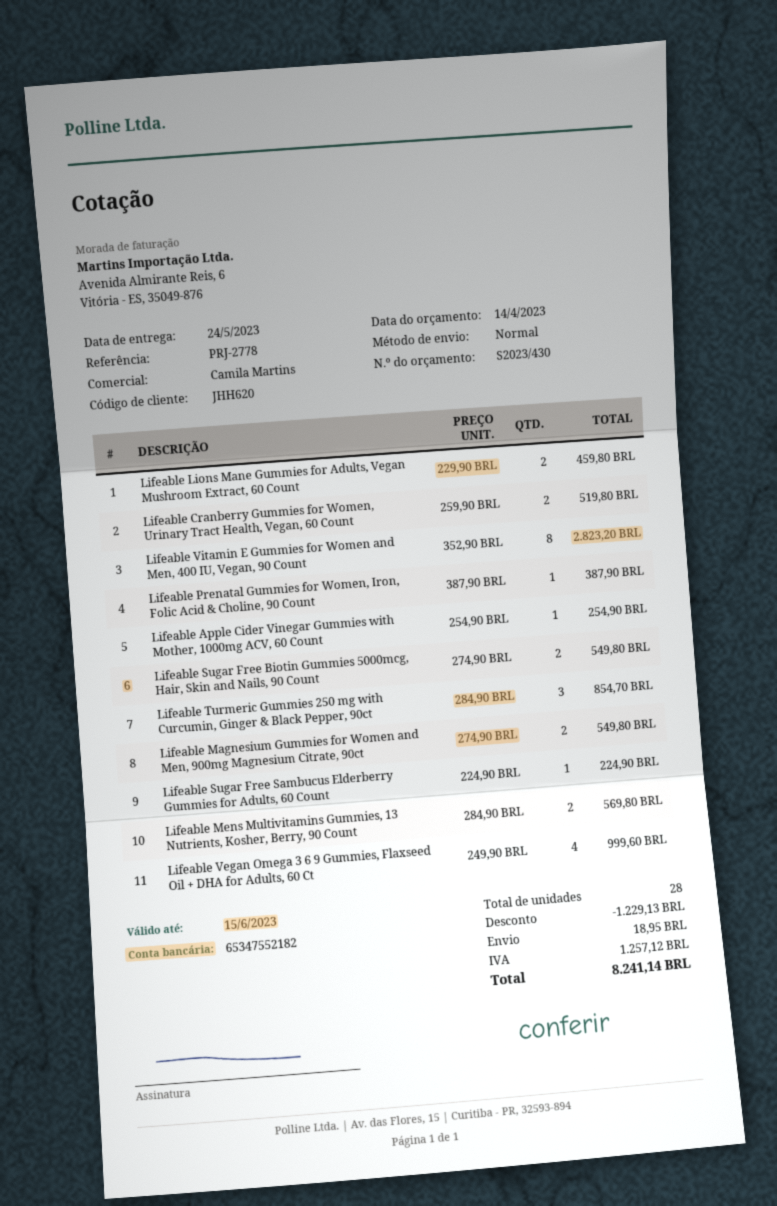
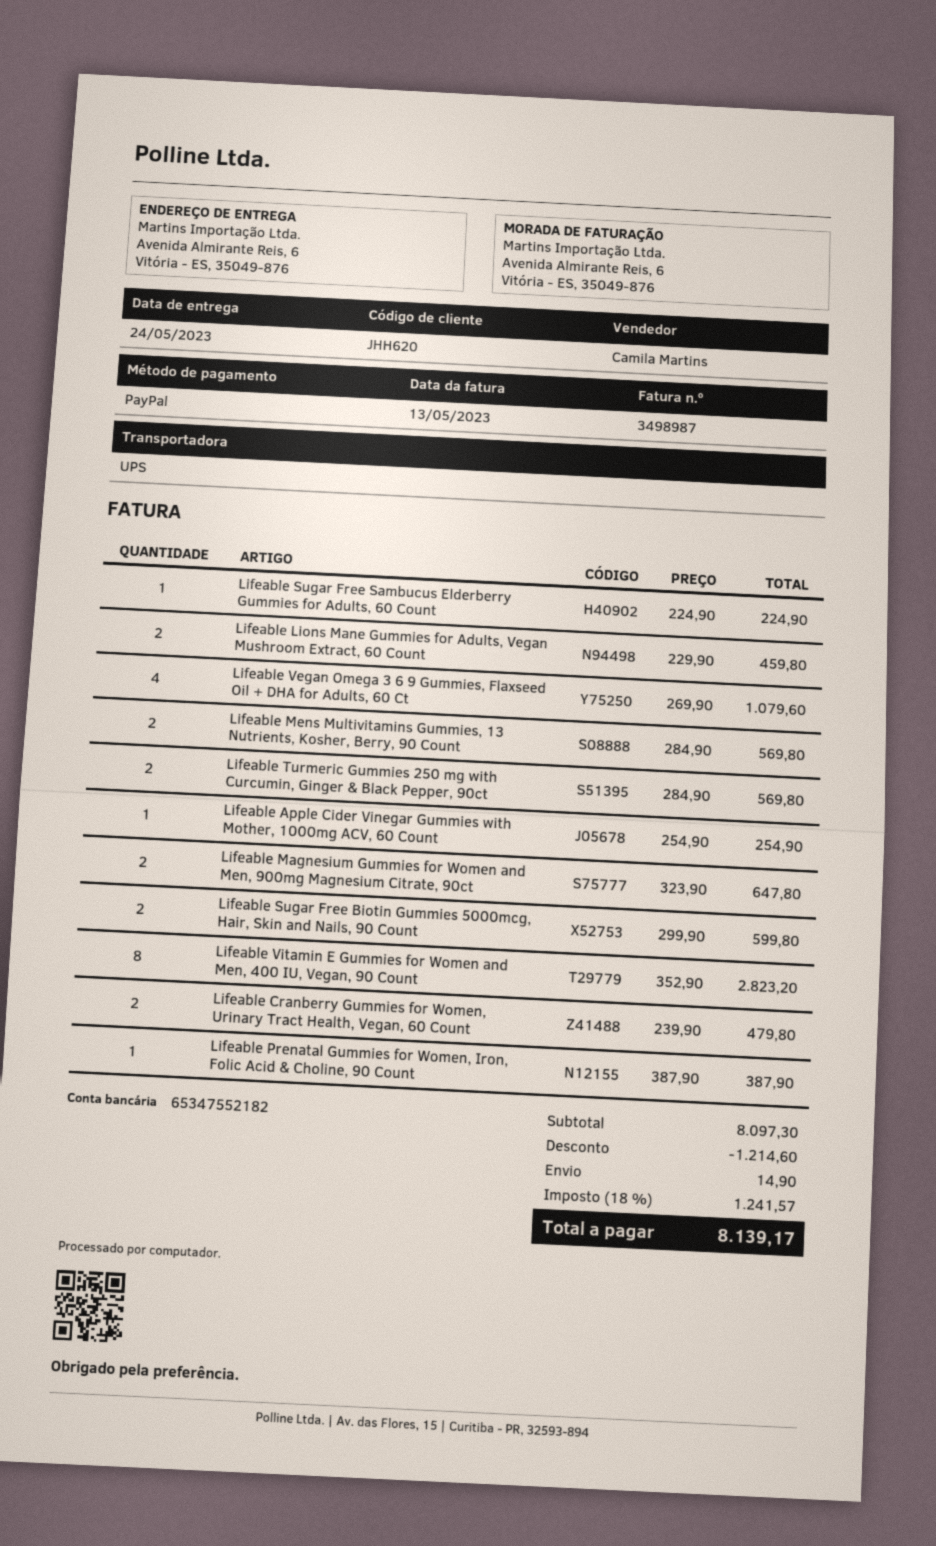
shipping method: standard -> UPS
Lifeable Cranberry Gummies for Women, Urinary Tract Health, Vegan, 60 Count: 2 x 259.90 = 519.80 -> 2 x 239.90 = 479.80
Lifeable Sugar Free Biotin Gummies 5000mcg, Hair, Skin and Nails, 90 Count: 2 x 274.90 = 549.80 -> 2 x 299.90 = 599.80
Lifeable Turmeric Gummies 250 mg with Curcumin, Ginger & Black Pepper, 90ct: 3 x 284.90 = 854.70 -> 2 x 284.90 = 569.80
Lifeable Magnesium Gummies for Women and Men, 900mg Magnesium Citrate, 90ct: 2 x 274.90 = 549.80 -> 2 x 323.90 = 647.80
Lifeable Vegan Omega 3 6 9 Gummies, Flaxseed Oil + DHA for Adults, 60 Ct: 4 x 249.90 = 999.60 -> 4 x 269.90 = 1079.60
discount: 1229.13 -> 1214.60
shipping: 18.95 -> 14.90
tax: 1257.12 -> 1241.57
total: 8241.14 -> 8139.17

